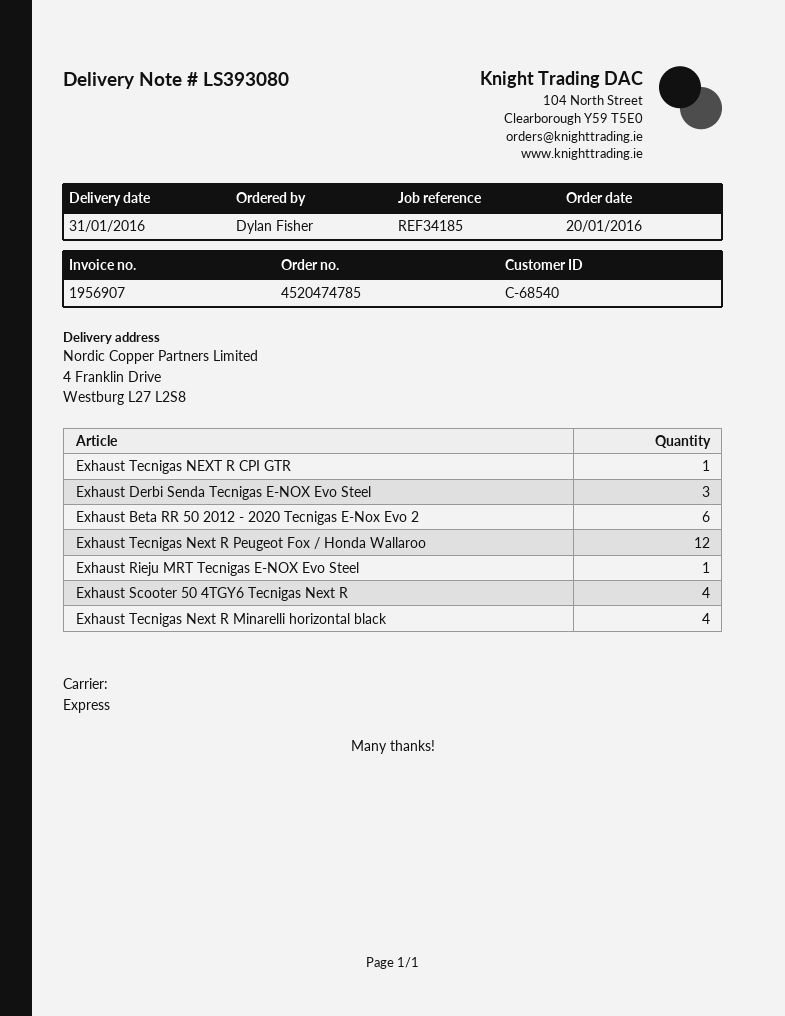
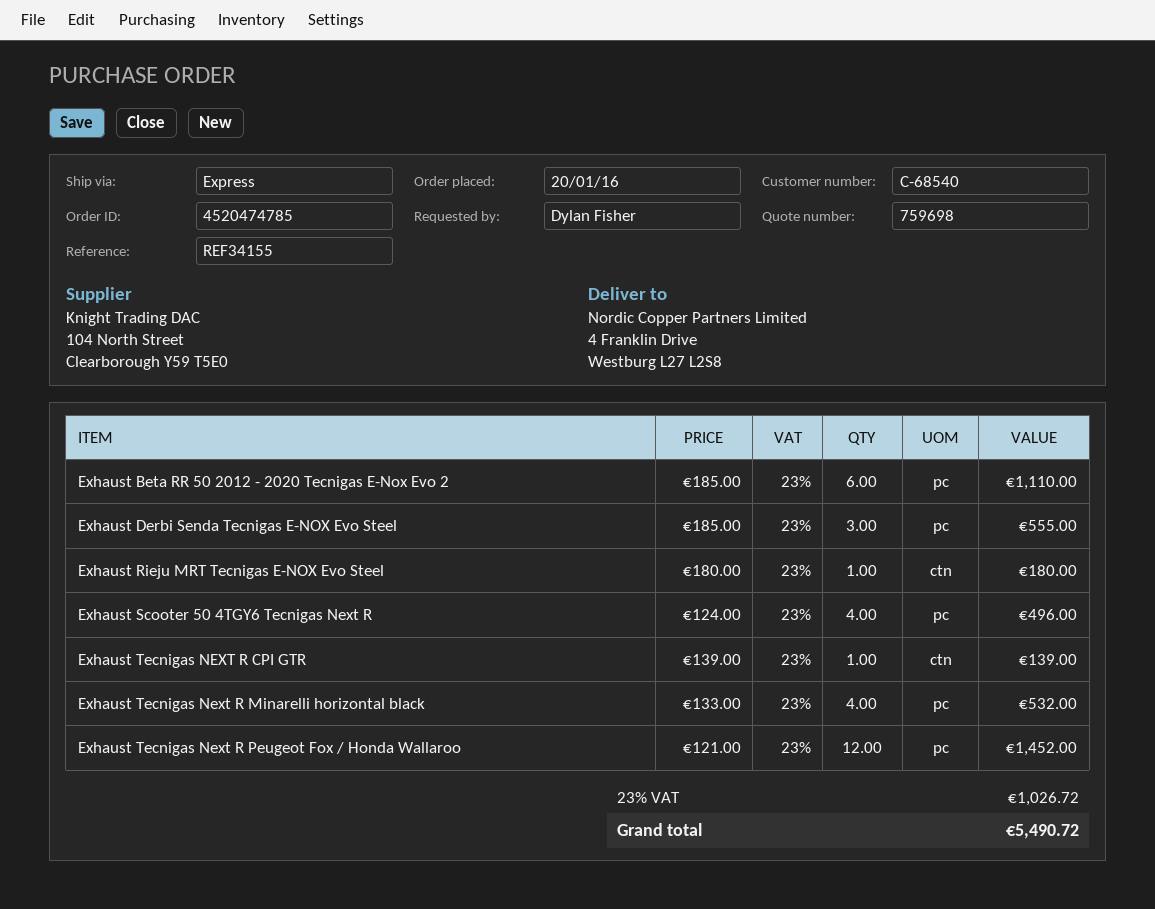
reference: REF34185 -> REF34155

